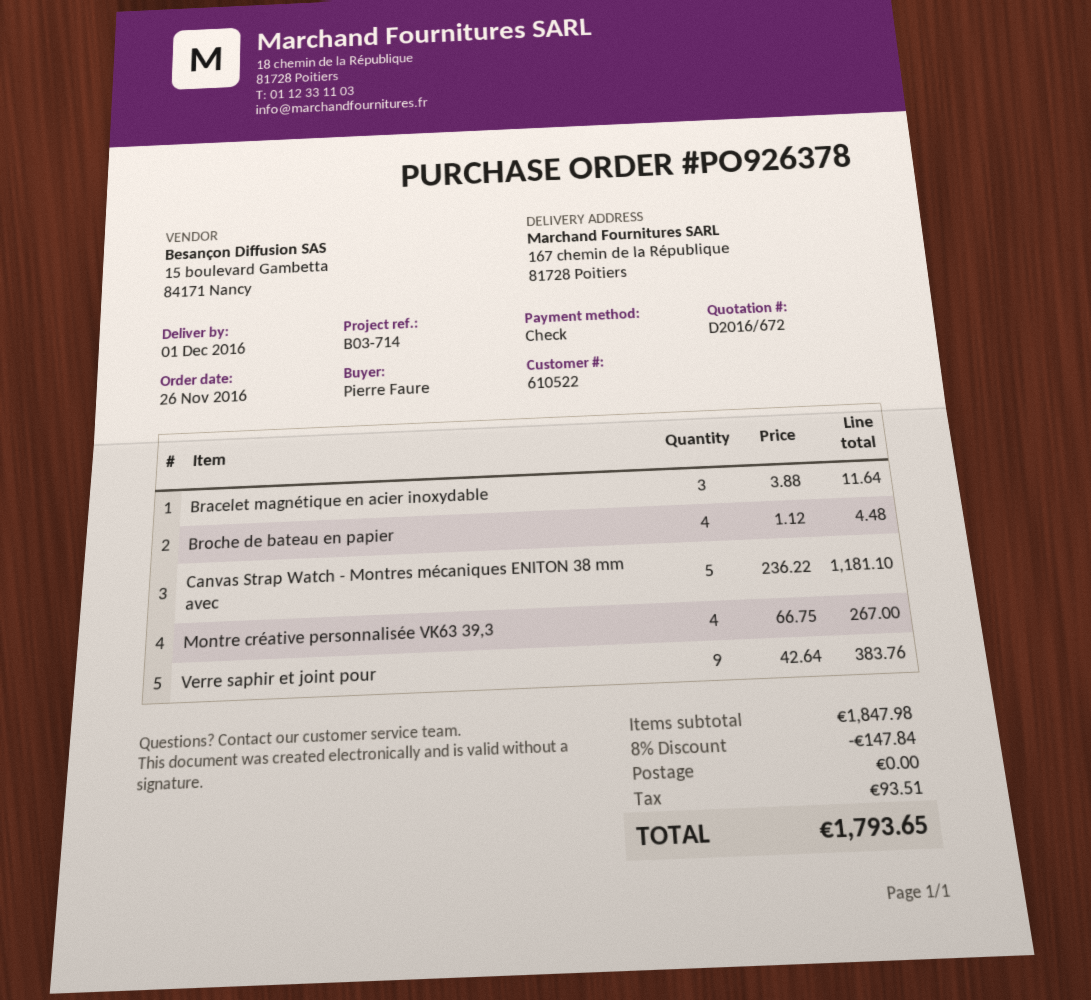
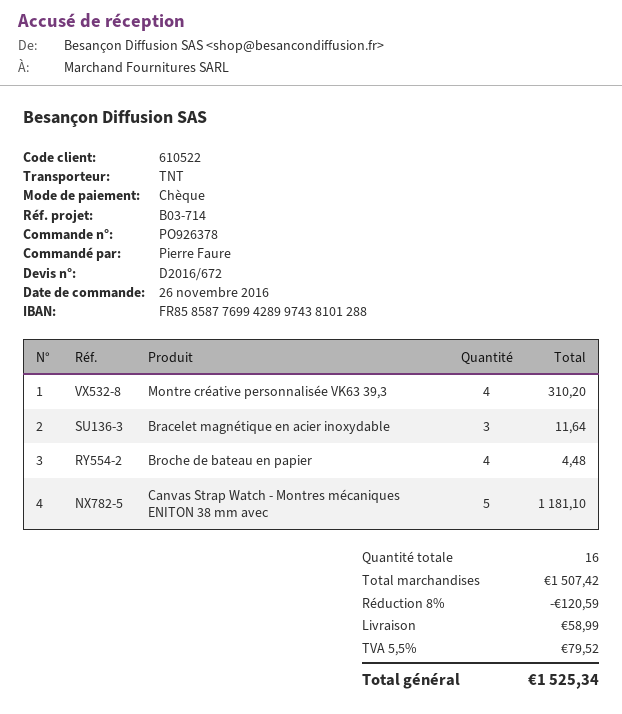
Montre créative personnalisée VK63 39,3: 4 for 267.00 -> 4 for 310.20
Verre saphir et joint pour: 9 for 383.76 -> none
subtotal: 1847.98 -> 1507.42
discount: 8% = 147.84 -> 8% = 120.59
shipping: 0.00 -> 58.99
tax: 93.51 -> 79.52
total: 1793.65 -> 1525.34

